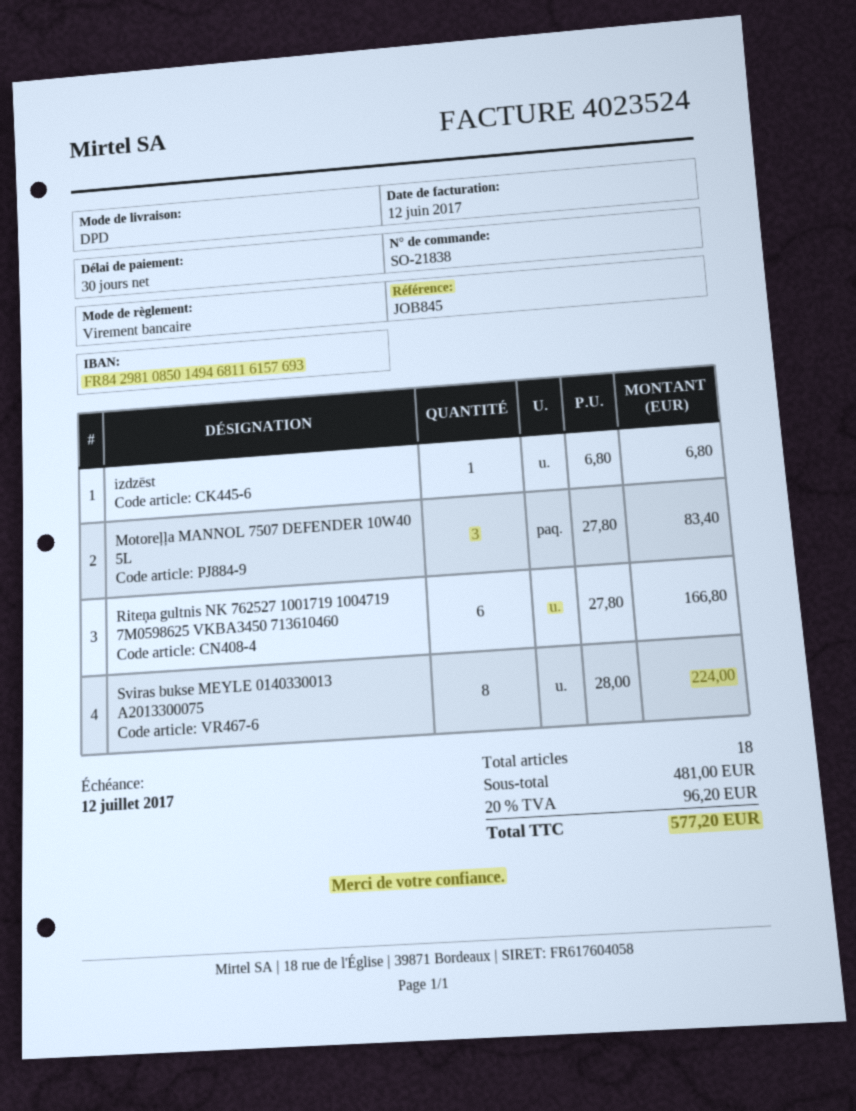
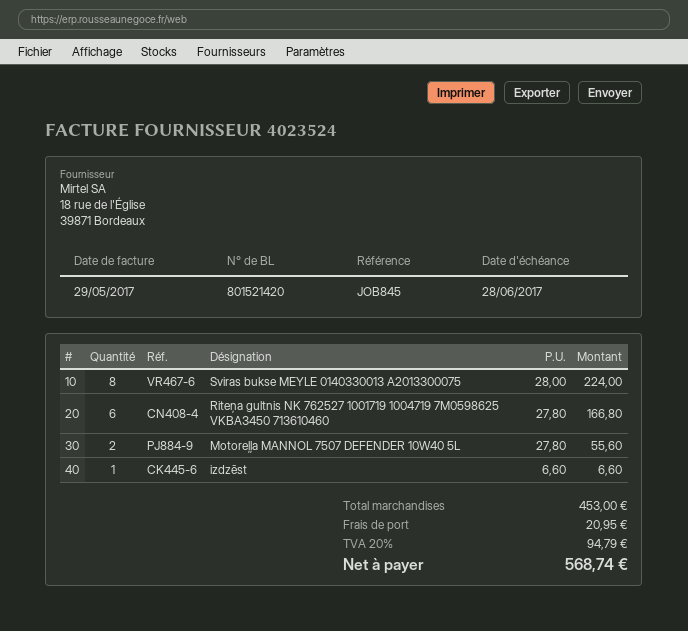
invoice date: 2017-06-12 -> 2017-05-29
due date: 2017-07-12 -> 2017-06-28
izdzēst: 1 x 6.80 = 6.80 -> 1 x 6.60 = 6.60
Motoreļļa MANNOL 7507 DEFENDER 10W40 5L: 3 x 27.80 = 83.40 -> 2 x 27.80 = 55.60
subtotal: 481.00 -> 453.00
shipping: none -> 20.95
tax: 20% = 96.20 -> 20% = 94.79
total: 577.20 -> 568.74

